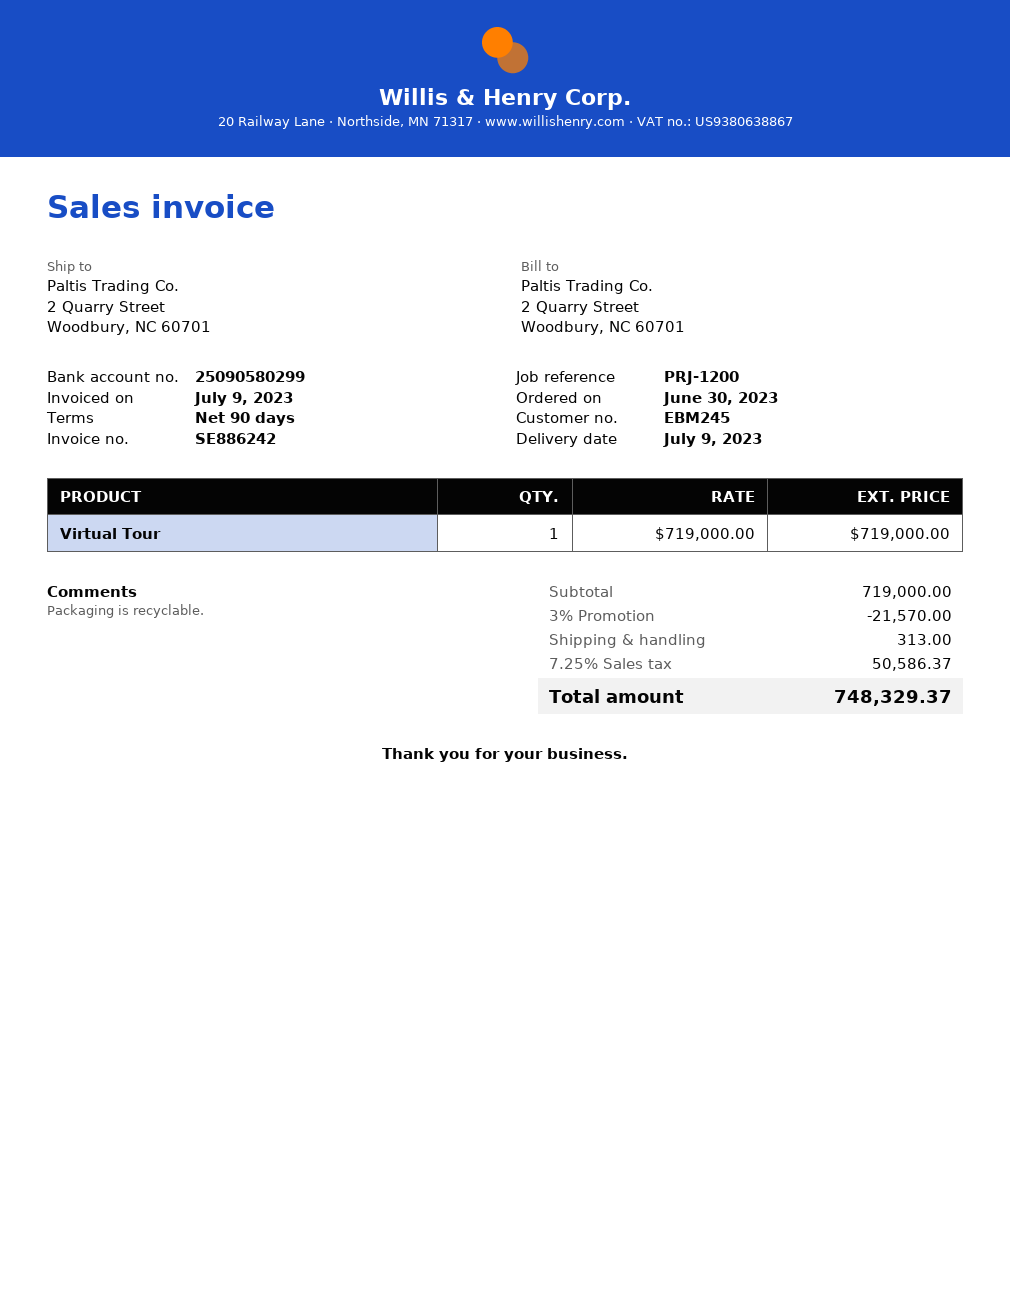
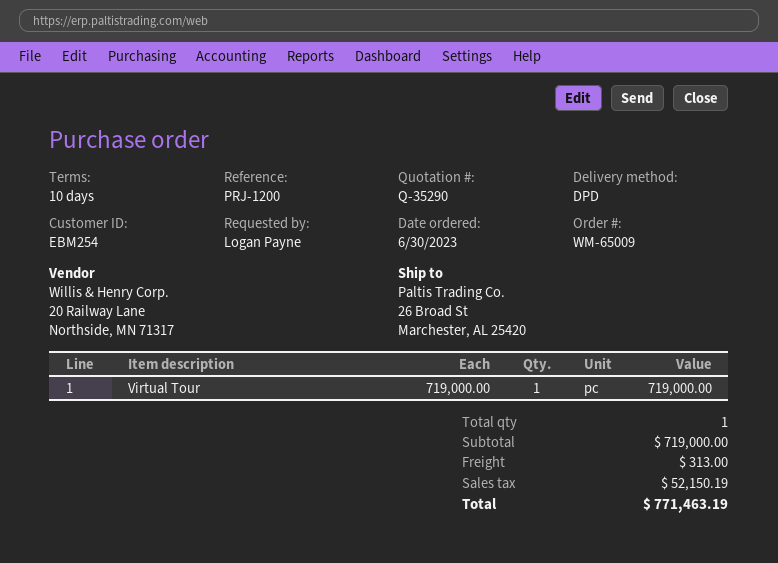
payment terms: 90 days -> 10 days
customer number: EBM245 -> EBM254
ship to: 2 Quarry Street, Woodbury, NC 60701 -> 26 Broad St, Marchester, AL 25420
discount: 3% = 21570.00 -> none
tax: 50586.37 -> 52150.19
total: 748329.37 -> 771463.19

